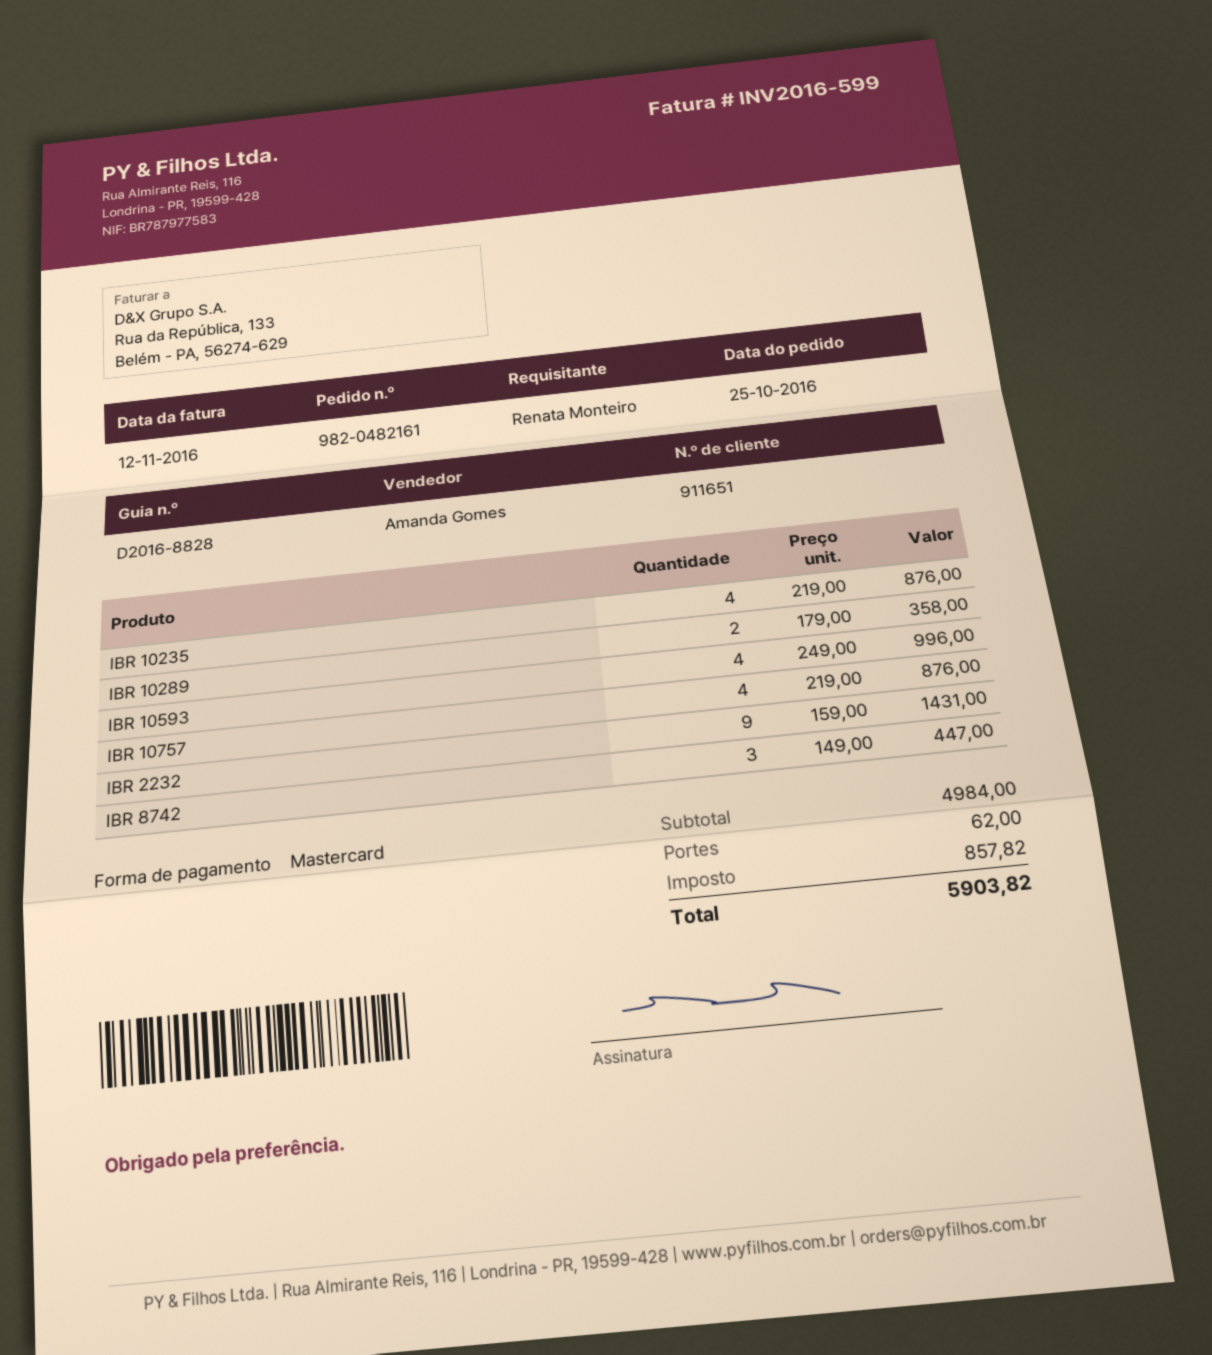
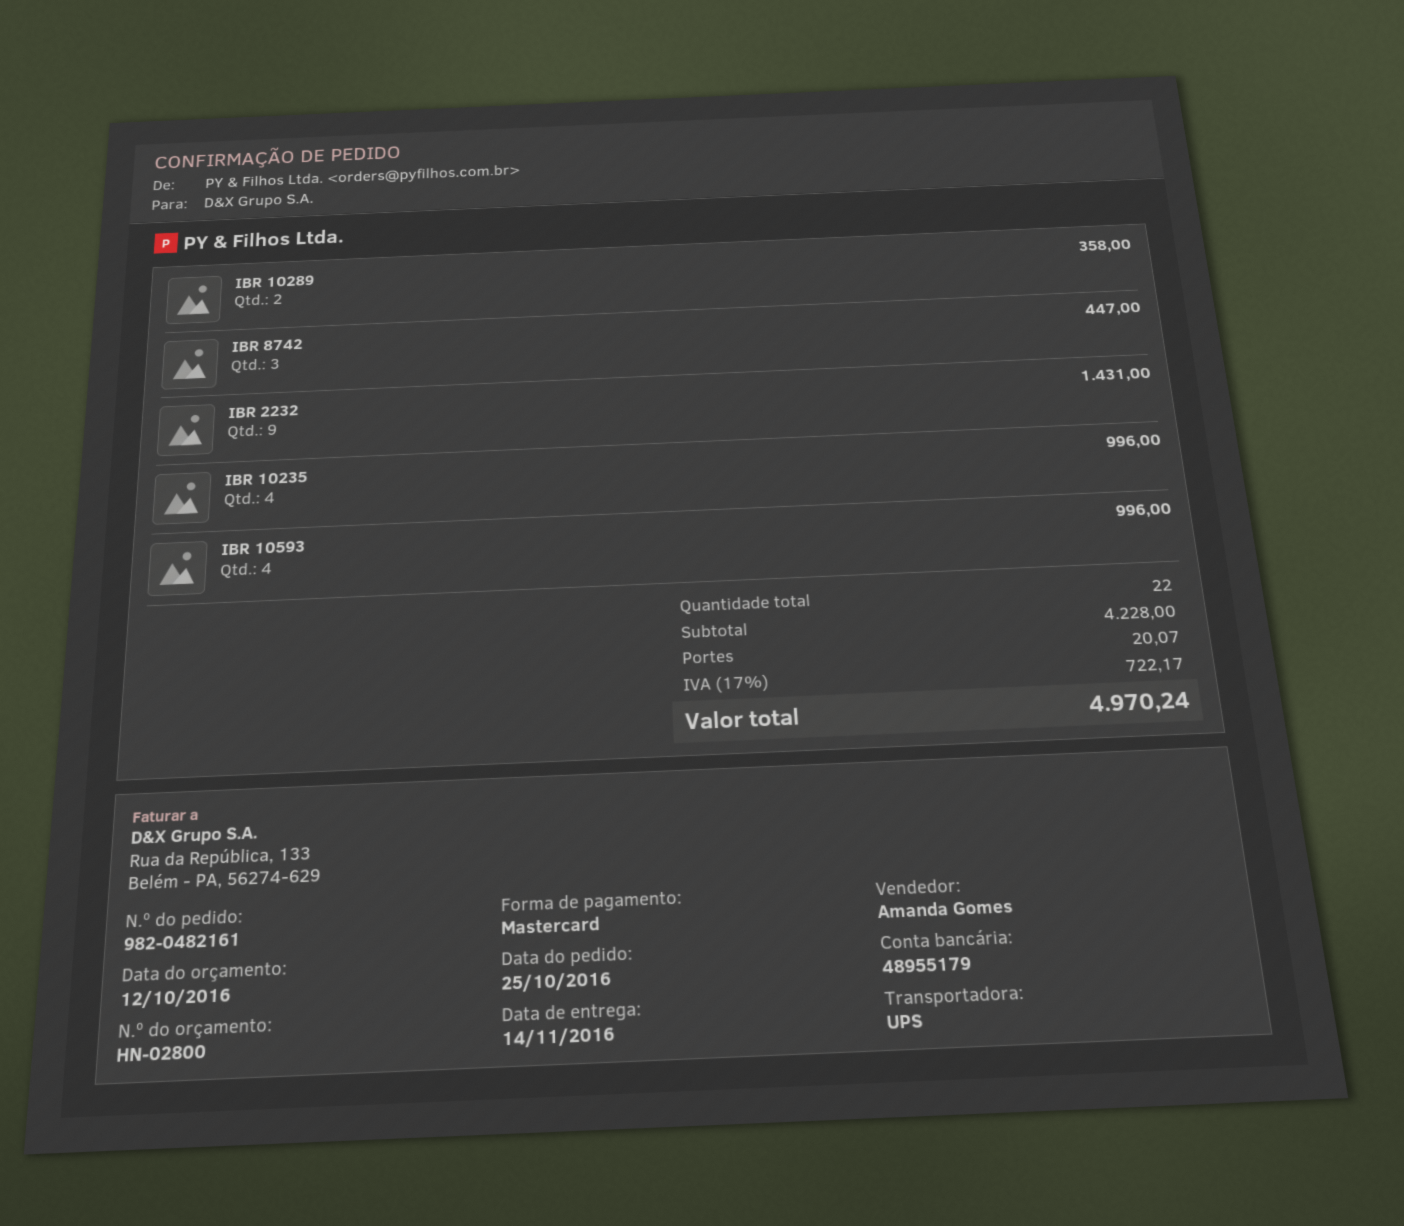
IBR 10235: 4 for 876.00 -> 4 for 996.00
IBR 10757: 4 for 876.00 -> none
subtotal: 4984.00 -> 4228.00
shipping: 62.00 -> 20.07
tax: 857.82 -> 722.17
total: 5903.82 -> 4970.24

